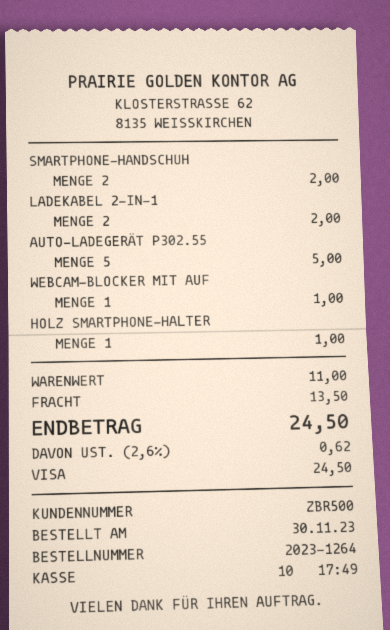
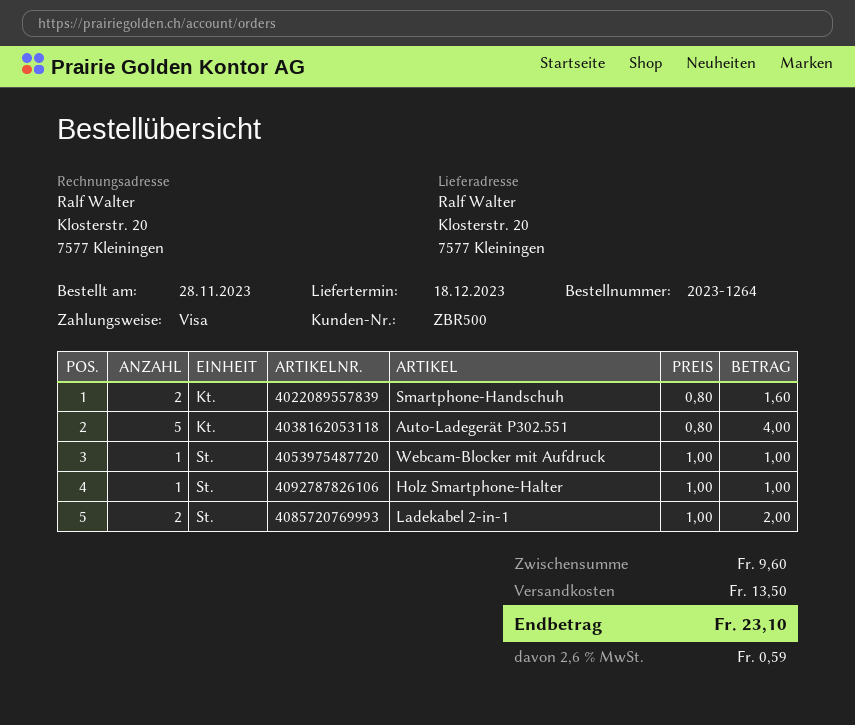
order date: 2023-11-30 -> 2023-11-28
SMARTPHONE-HANDSCHUH: 2 for 2.00 -> 2 for 1.60
AUTO-LADEGERÄT P302.55: 5 for 5.00 -> 5 for 4.00
subtotal: 11.00 -> 9.60
tax: 2.6% = 0.62 -> 2.6% = 0.59
total: 24.50 -> 23.10

